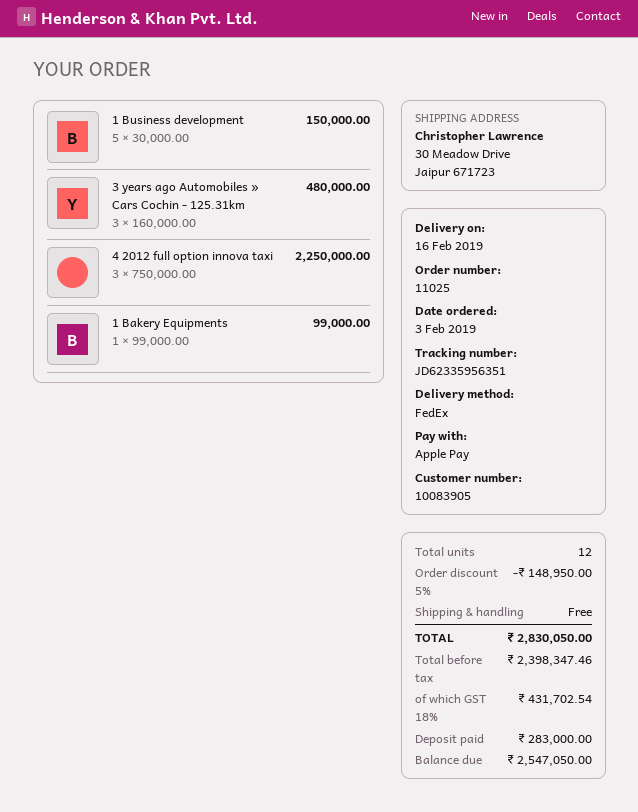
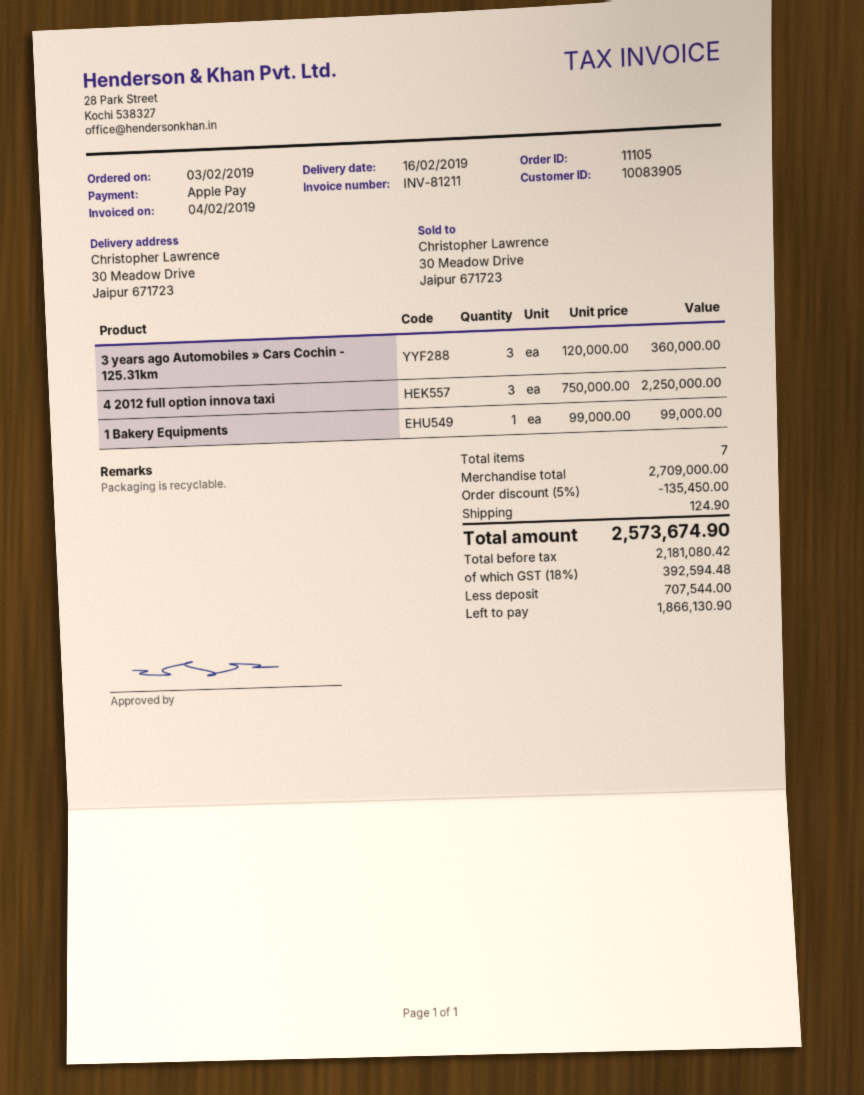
order number: 11025 -> 11105
1 Business development: 5 x 30000.00 = 150000.00 -> none
3 years ago Automobiles » Cars Cochin - 125.31km: 3 x 160000.00 = 480000.00 -> 3 x 120000.00 = 360000.00
total quantity: 12 -> 7
discount: 5% = 148950.00 -> 5% = 135450.00
shipping: 0.00 -> 124.90
net: 2398347.46 -> 2181080.42
tax: 18% = 431702.54 -> 18% = 392594.48
total: 2830050.00 -> 2573674.90
deposit: 283000.00 -> 707544.00
balance: 2547050.00 -> 1866130.90

